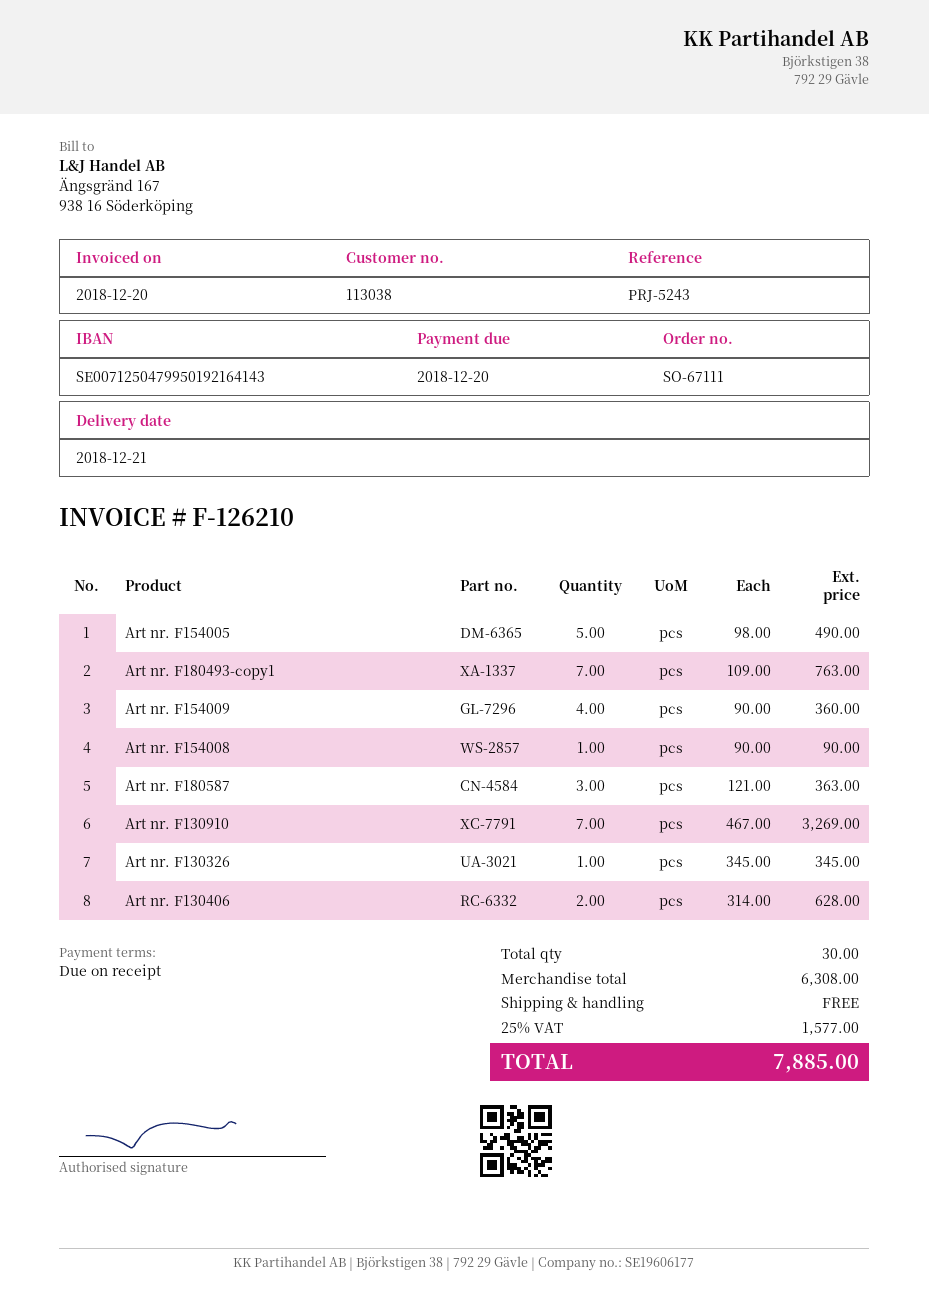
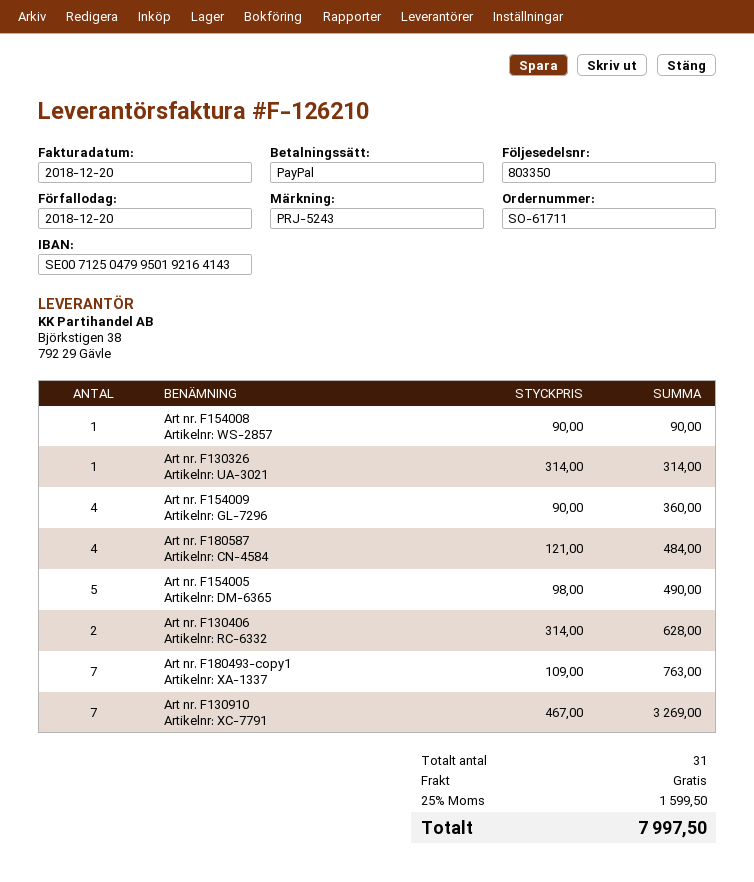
order number: SO-67111 -> SO-61711
Art nr. F180587: 3 x 121.00 = 363.00 -> 4 x 121.00 = 484.00
Art nr. F130326: 1 x 345.00 = 345.00 -> 1 x 314.00 = 314.00
total quantity: 30 -> 31
tax: 25% = 1577.00 -> 25% = 1599.50
total: 7885.00 -> 7997.50

